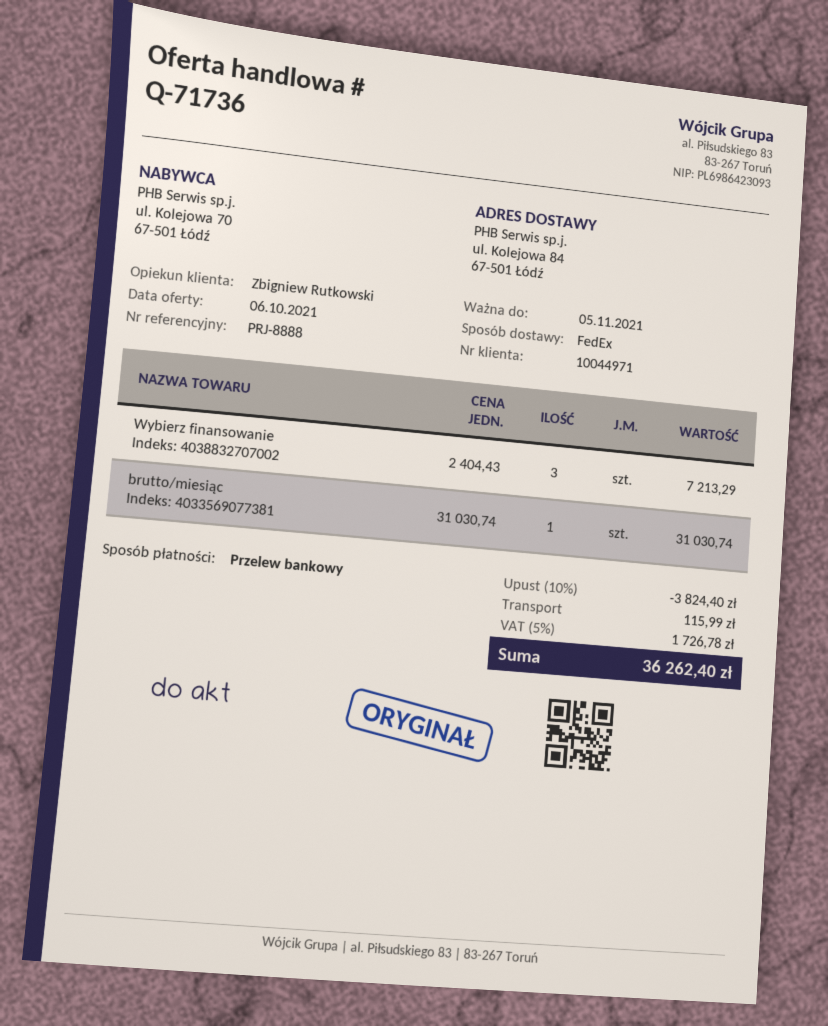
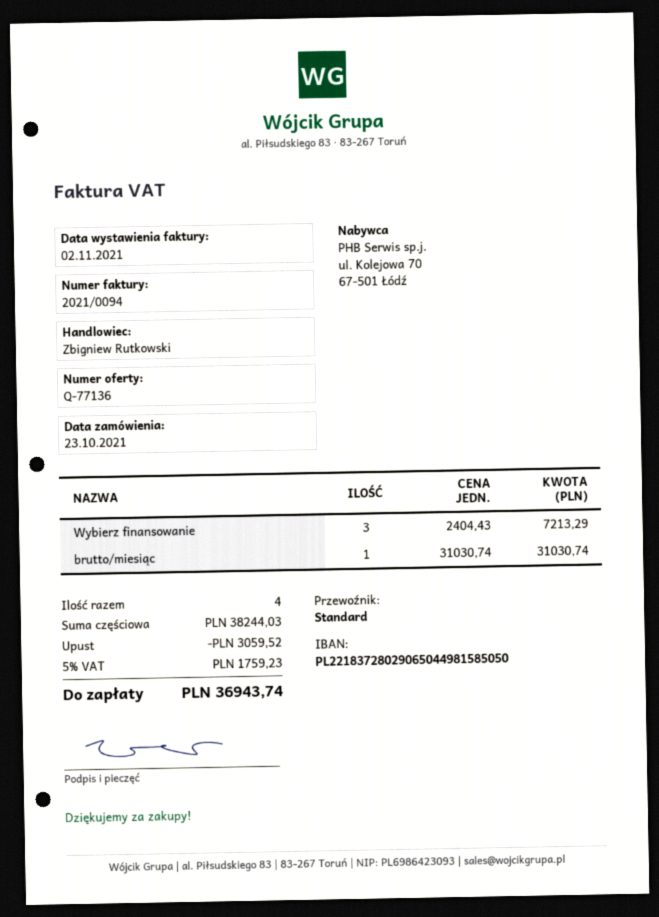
quote number: Q-71736 -> Q-77136
shipping method: FedEx -> standard
discount: 3824.40 -> 3059.52
shipping: 115.99 -> none
tax: 5% = 1726.78 -> 5% = 1759.23
total: 36262.40 -> 36943.74

